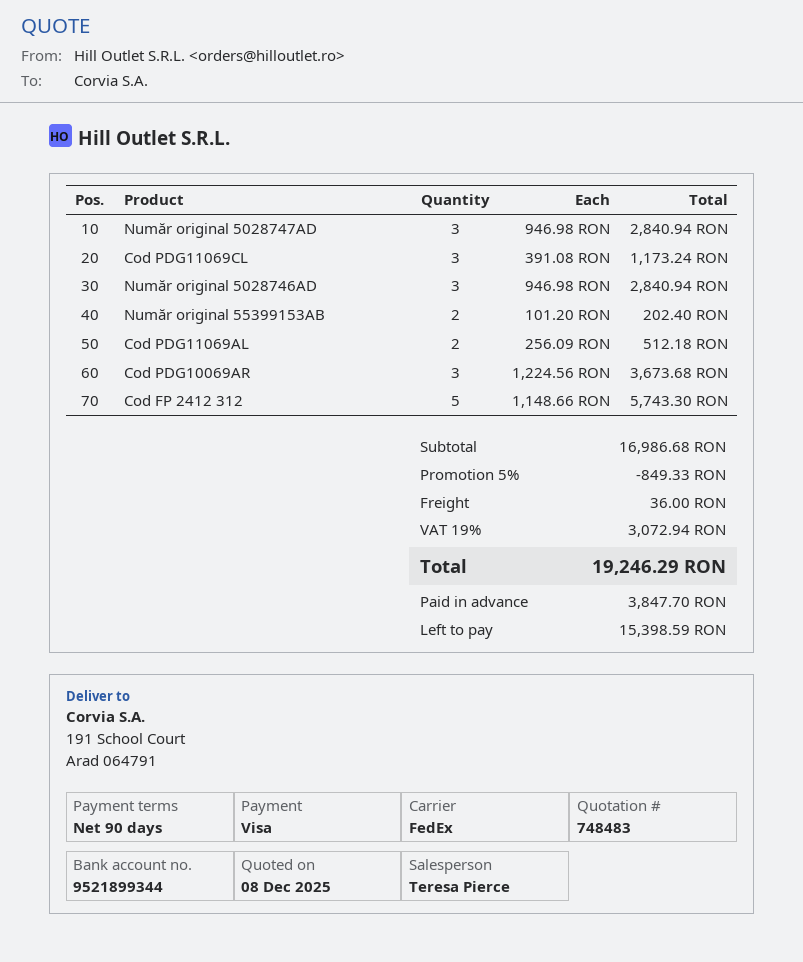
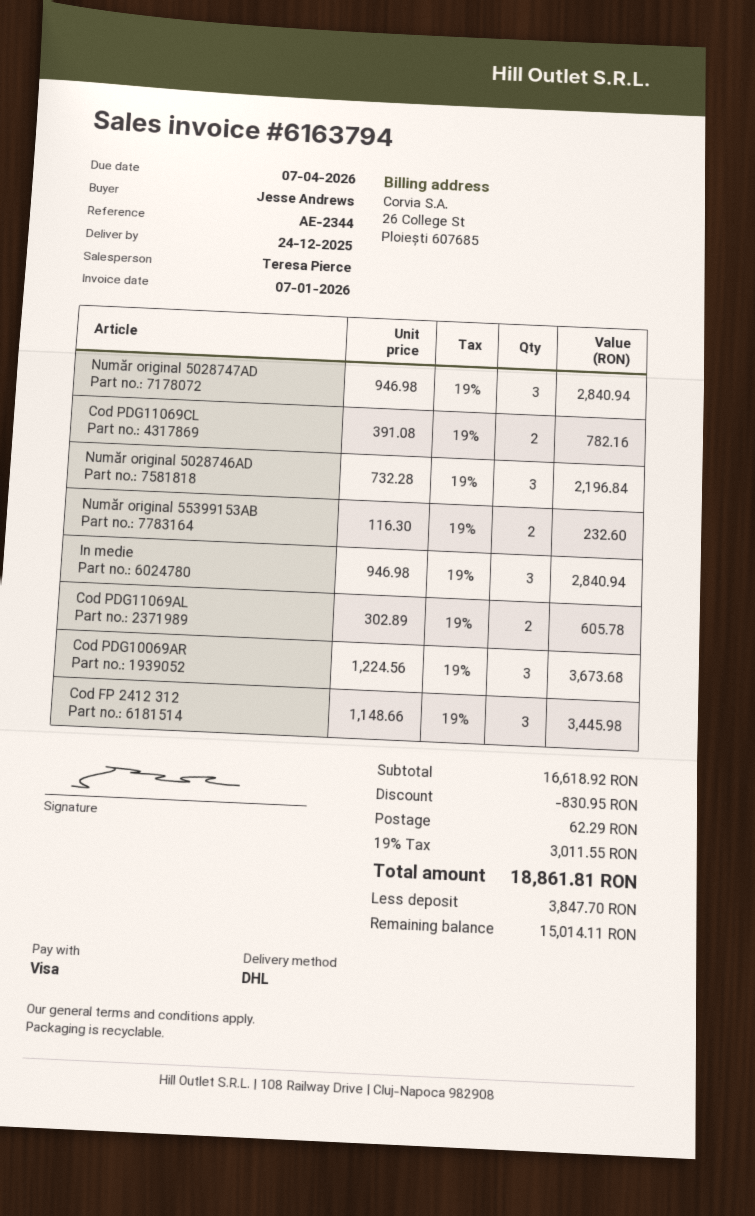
shipping method: FedEx -> DHL
Cod PDG11069CL: 3 x 391.08 = 1173.24 -> 2 x 391.08 = 782.16
Număr original 5028746AD: 3 x 946.98 = 2840.94 -> 3 x 732.28 = 2196.84
Număr original 55399153AB: 2 x 101.20 = 202.40 -> 2 x 116.30 = 232.60
Cod PDG11069AL: 2 x 256.09 = 512.18 -> 2 x 302.89 = 605.78
Cod FP 2412 312: 5 x 1148.66 = 5743.30 -> 3 x 1148.66 = 3445.98
In medie: none -> 3 x 946.98 = 2840.94
subtotal: 16986.68 -> 16618.92
discount: 849.33 -> 830.95
shipping: 36.00 -> 62.29
tax: 19% = 3072.94 -> 19% = 3011.55
total: 19246.29 -> 18861.81
balance: 15398.59 -> 15014.11

